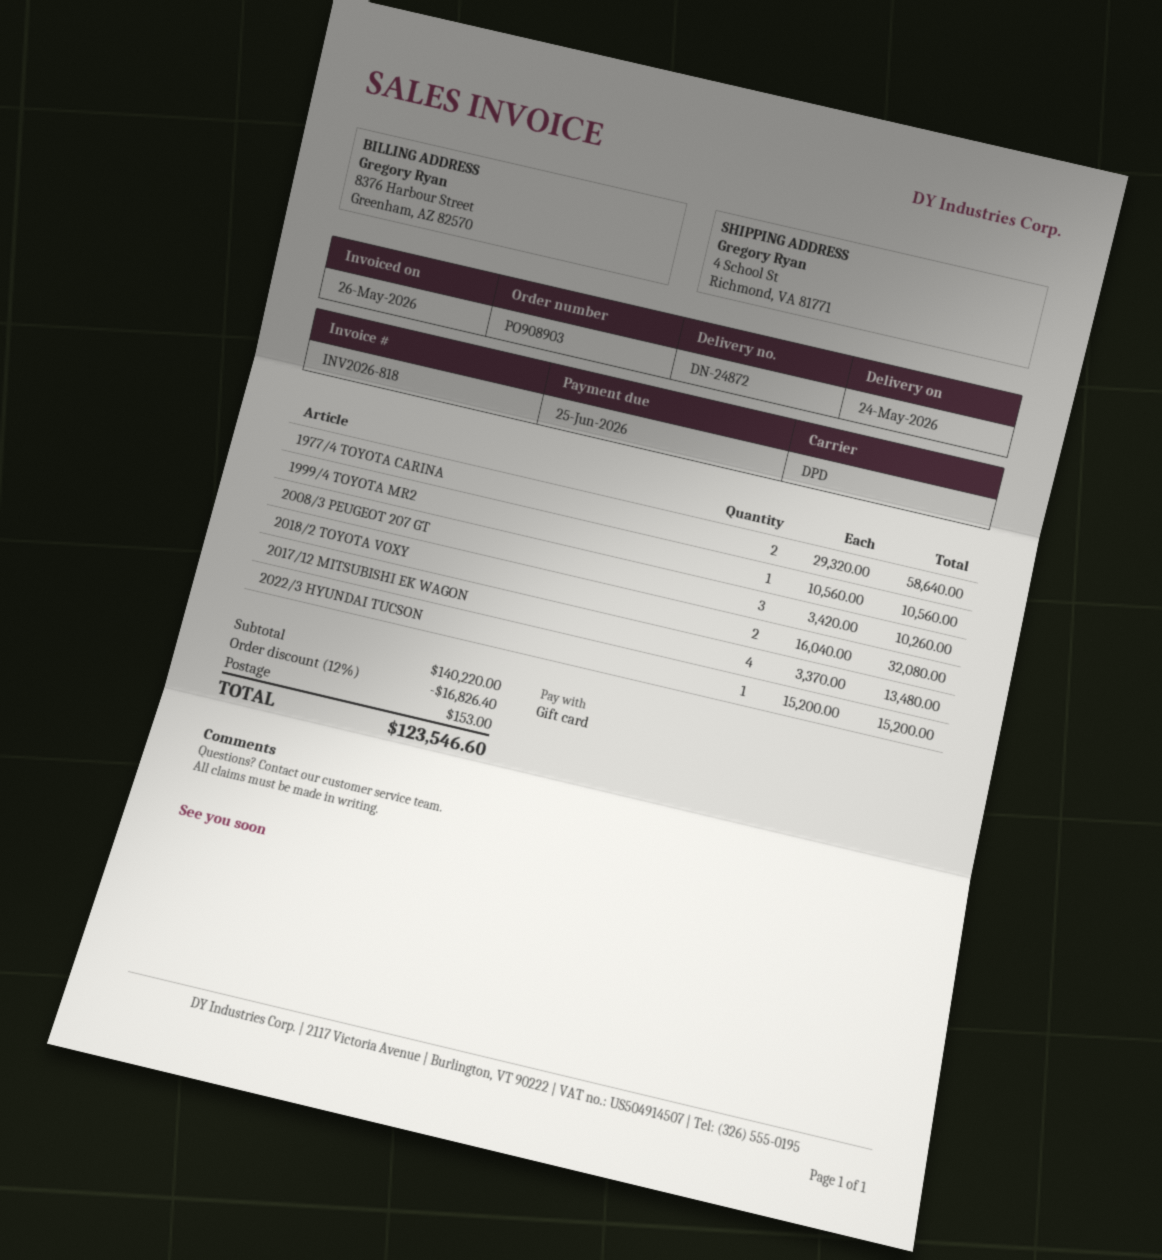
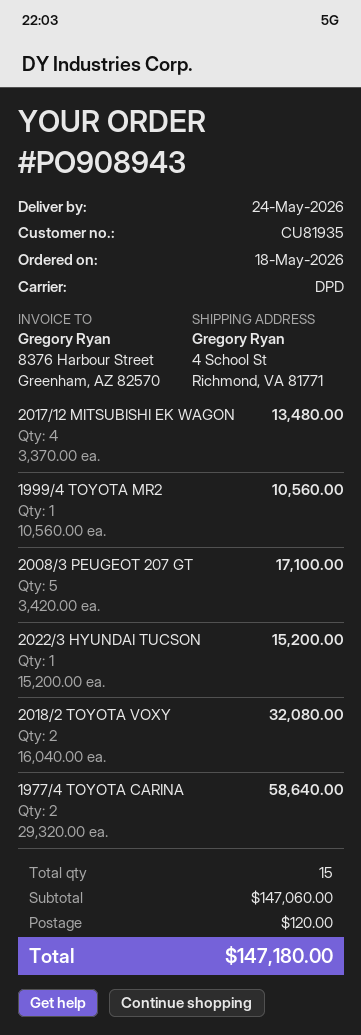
order number: PO908903 -> PO908943
2008/3 PEUGEOT 207 GT: 3 x 3420.00 = 10260.00 -> 5 x 3420.00 = 17100.00
subtotal: 140220.00 -> 147060.00
discount: 12% = 16826.40 -> none
shipping: 153.00 -> 120.00
total: 123546.60 -> 147180.00

